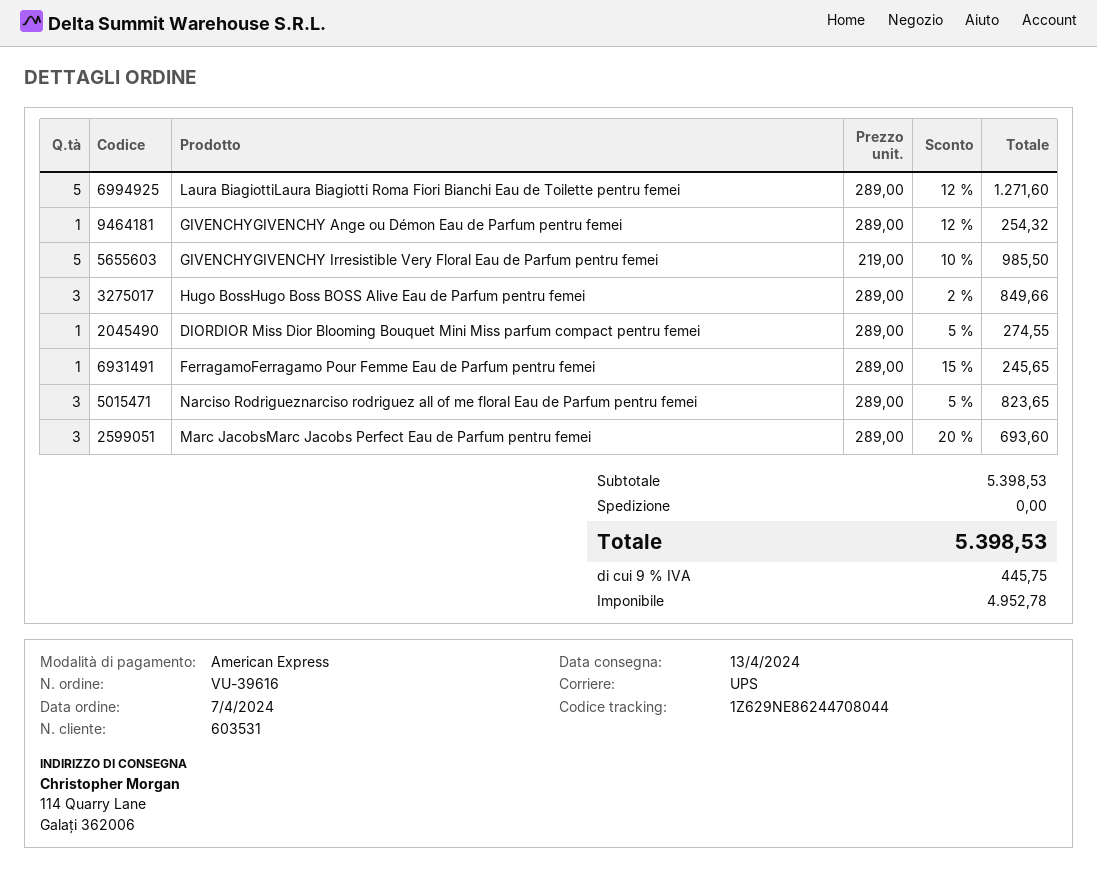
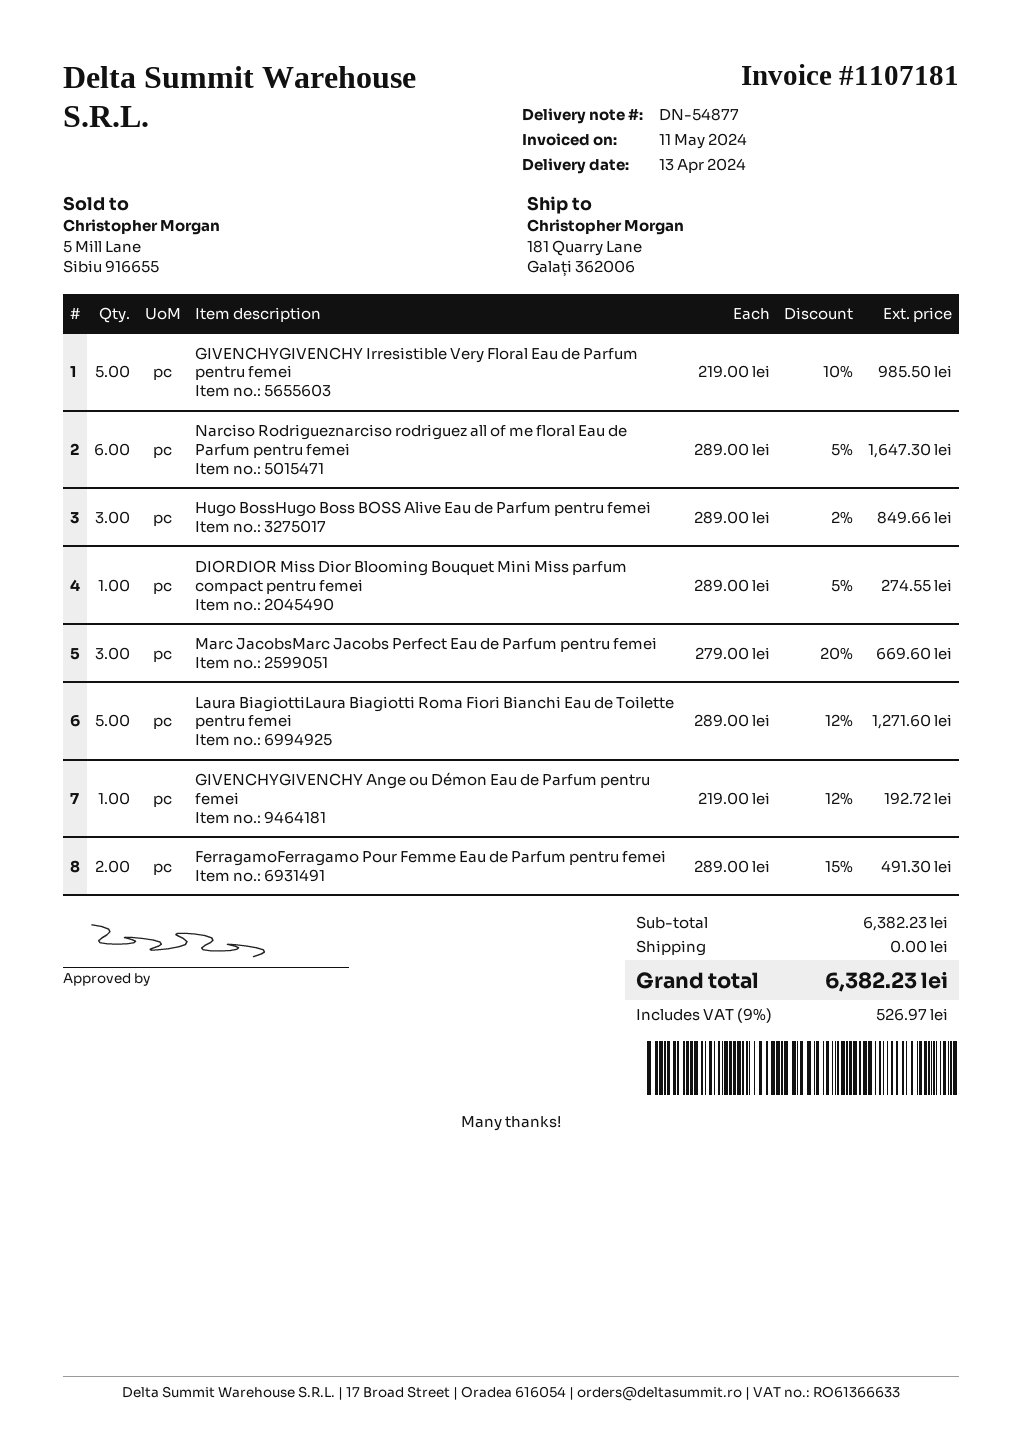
ship to: 114 Quarry Lane, Galați 362006 -> 181 Quarry Lane, Galați 362006
GIVENCHYGIVENCHY Ange ou Démon Eau de Parfum pentru femei: 1 x 289.00 - 12% = 254.32 -> 1 x 219.00 - 12% = 192.72
FerragamoFerragamo Pour Femme Eau de Parfum pentru femei: 1 x 289.00 - 15% = 245.65 -> 2 x 289.00 - 15% = 491.30
Narciso Rodrigueznarciso rodriguez all of me floral Eau de Parfum pentru femei: 3 x 289.00 - 5% = 823.65 -> 6 x 289.00 - 5% = 1647.30
Marc JacobsMarc Jacobs Perfect Eau de Parfum pentru femei: 3 x 289.00 - 20% = 693.60 -> 3 x 279.00 - 20% = 669.60
subtotal: 5398.53 -> 6382.23
tax: 9% = 445.75 -> 9% = 526.97
total: 5398.53 -> 6382.23

